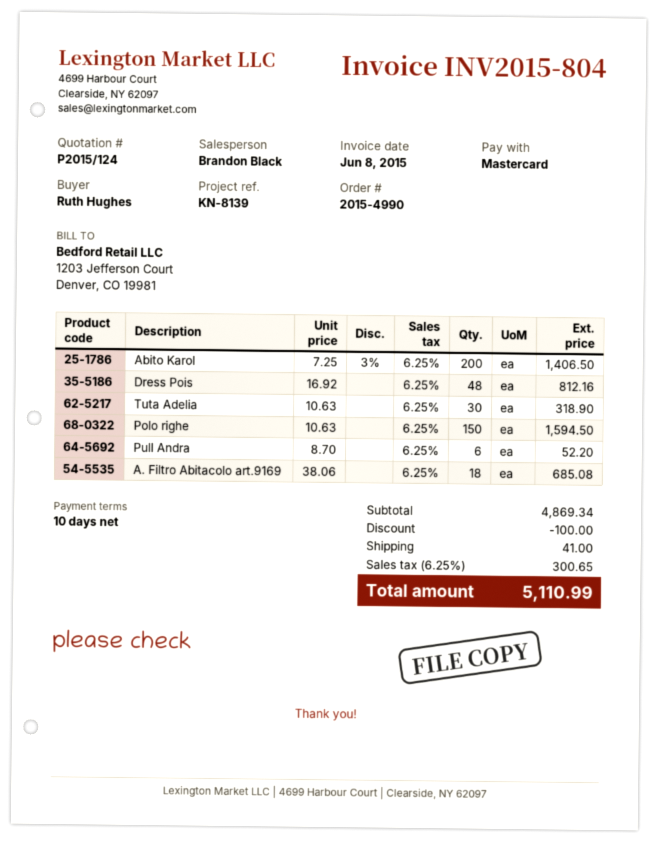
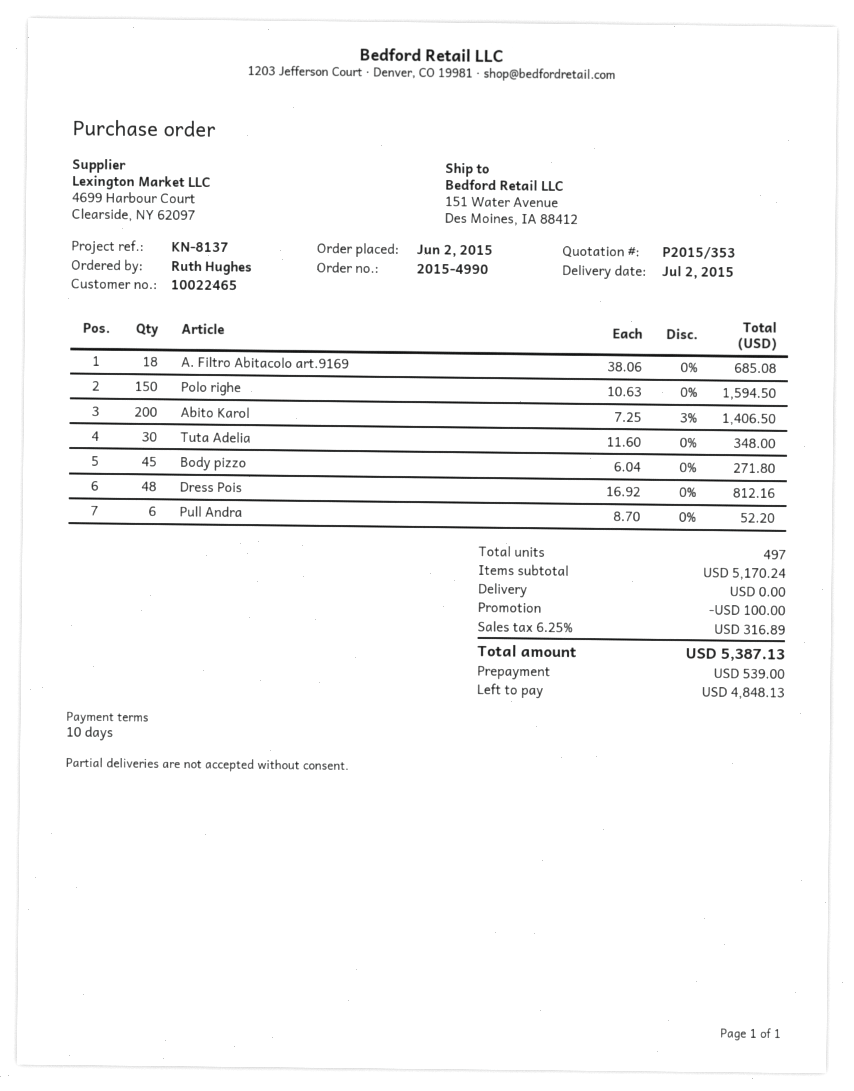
quote number: P2015/124 -> P2015/353
reference: KN-8139 -> KN-8137
Tuta Adelia: 30 x 10.63 = 318.90 -> 30 x 11.60 = 348.00
Body pizzo: none -> 45 x 6.04 = 271.80
subtotal: 4869.34 -> 5170.24
shipping: 41.00 -> 0.00
tax: 6.25% = 300.65 -> 6.25% = 316.89
total: 5110.99 -> 5387.13

